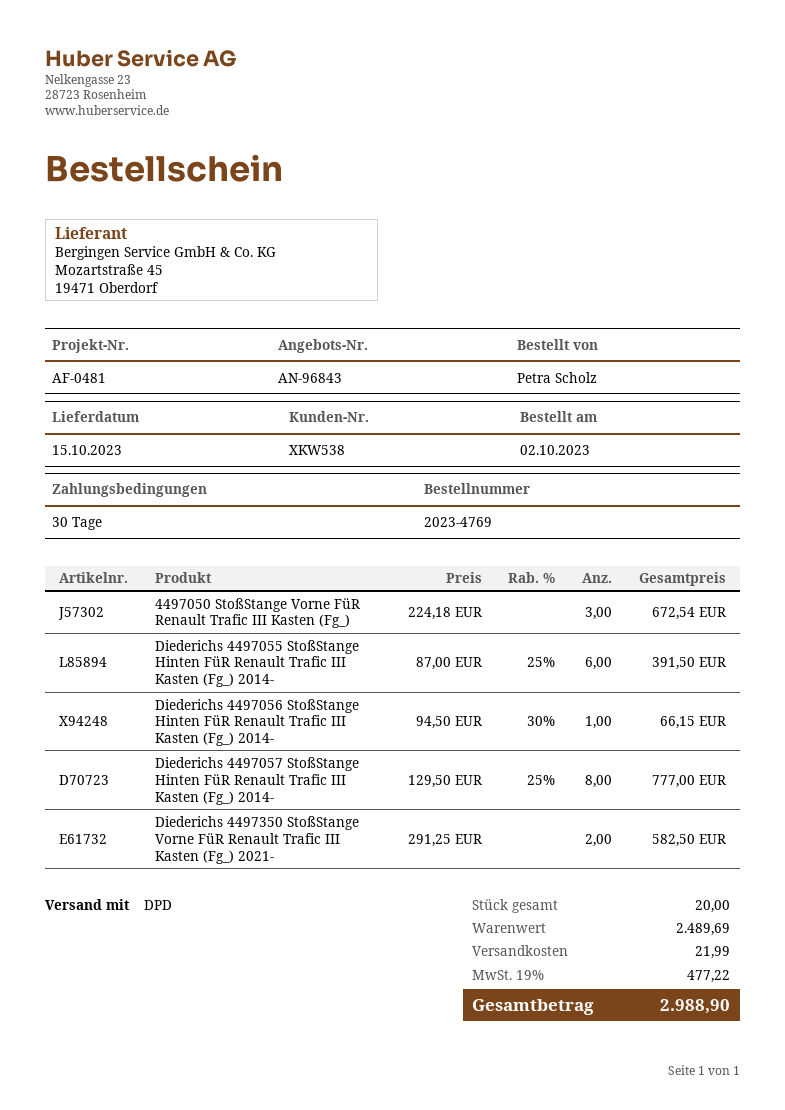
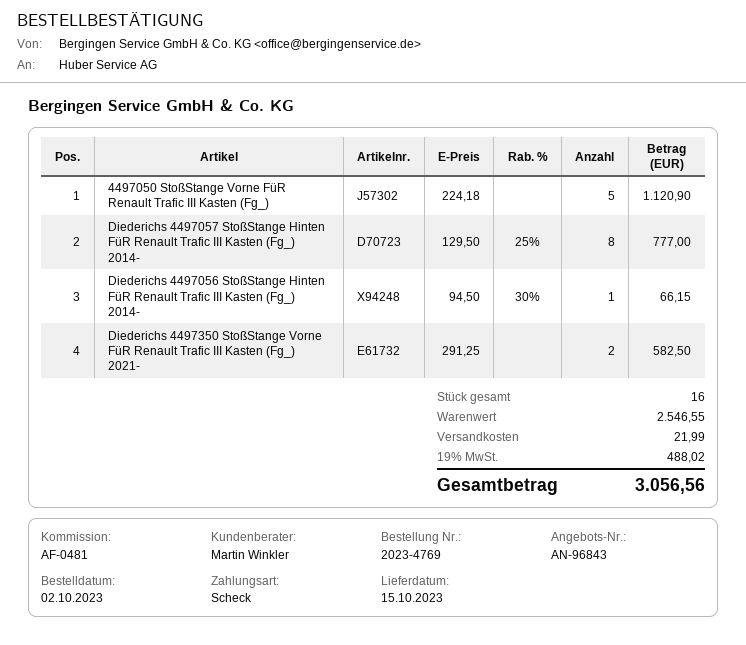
4497050 StoßStange Vorne FüR Renault Trafic III Kasten (Fg_): 3 x 224.18 = 672.54 -> 5 x 224.18 = 1120.90
Diederichs 4497055 StoßStange Hinten FüR Renault Trafic III Kasten (Fg_) 2014-: 6 x 87.00 - 25% = 391.50 -> none
total quantity: 20 -> 16
subtotal: 2489.69 -> 2546.55
tax: 19% = 477.22 -> 19% = 488.02
total: 2988.90 -> 3056.56

